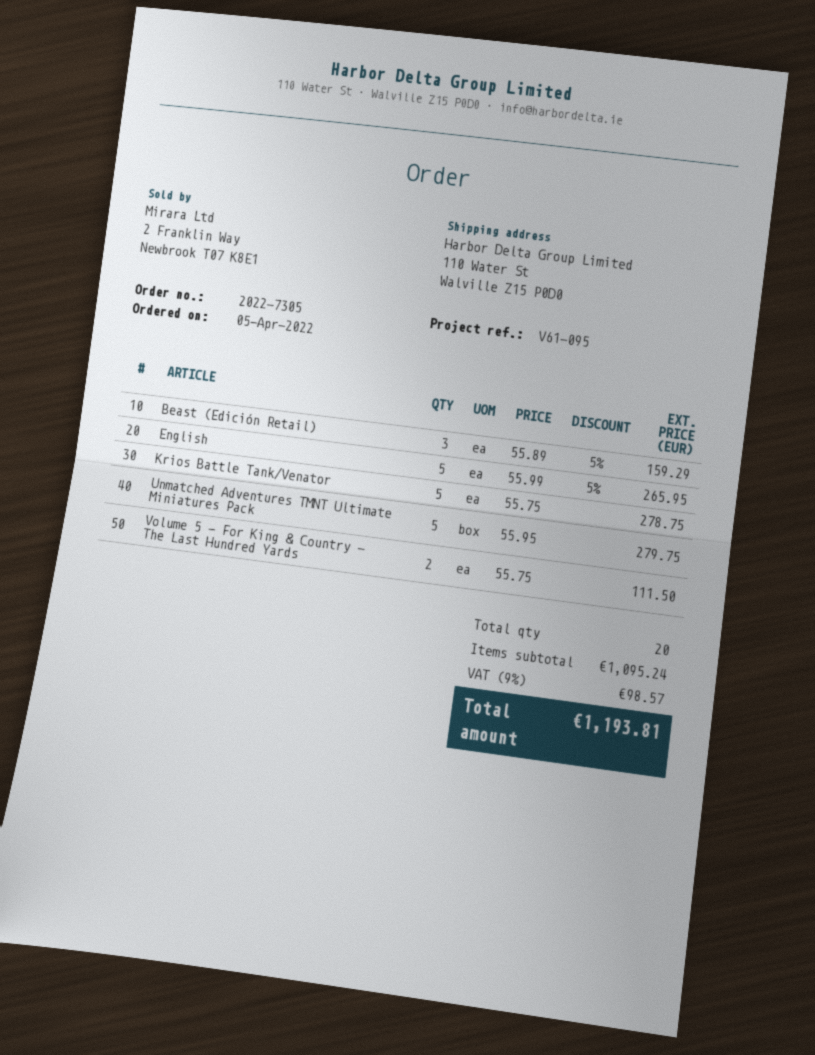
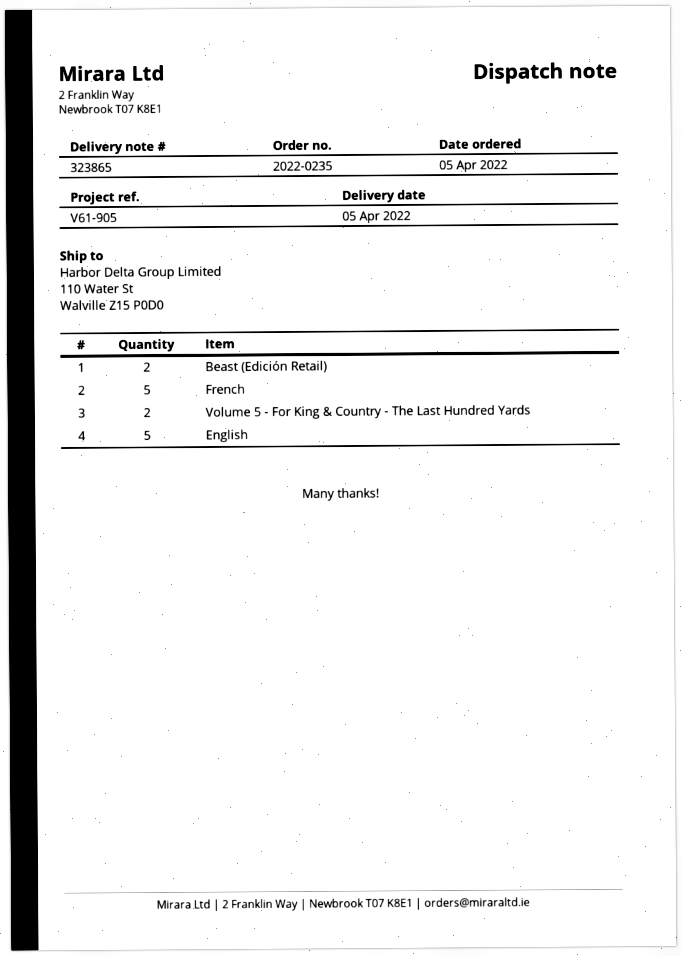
order number: 2022-7305 -> 2022-0235
reference: V61-095 -> V61-905
Beast (Edición Retail): 3 -> 2
Krios Battle Tank/Venator: 5 -> none
Unmatched Adventures TMNT Ultimate Miniatures Pack: 5 -> none
French: none -> 5

